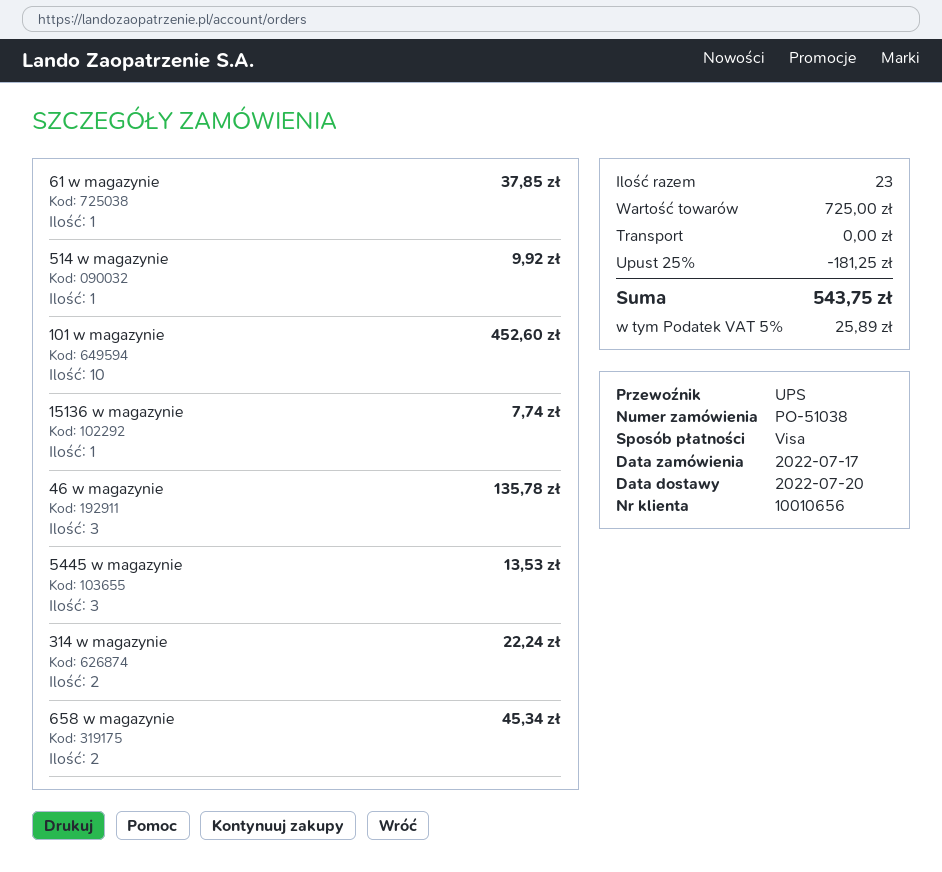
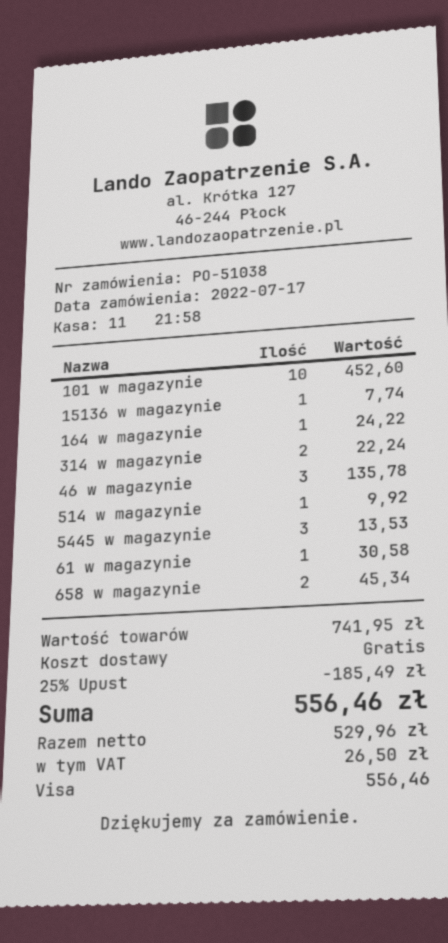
61 w magazynie: 1 for 37.85 -> 1 for 30.58
164 w magazynie: none -> 1 for 24.22
subtotal: 725.00 -> 741.95
discount: 25% = 181.25 -> 25% = 185.49
tax: 25.89 -> 26.50
total: 543.75 -> 556.46

